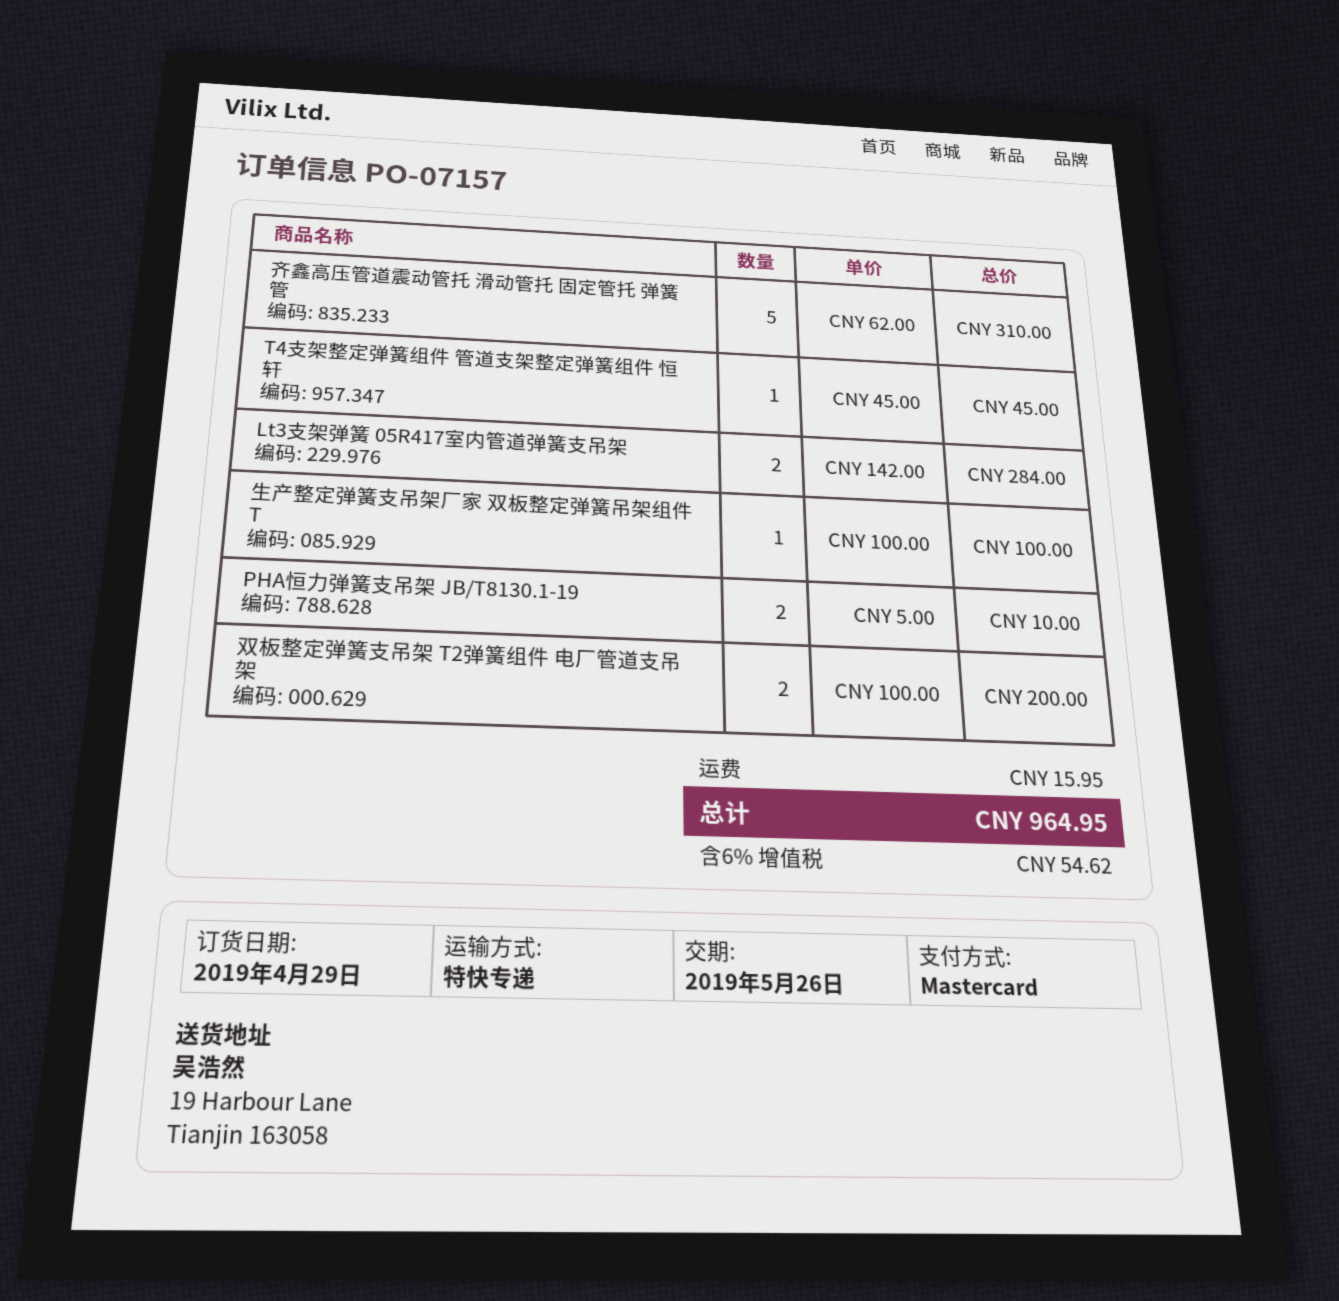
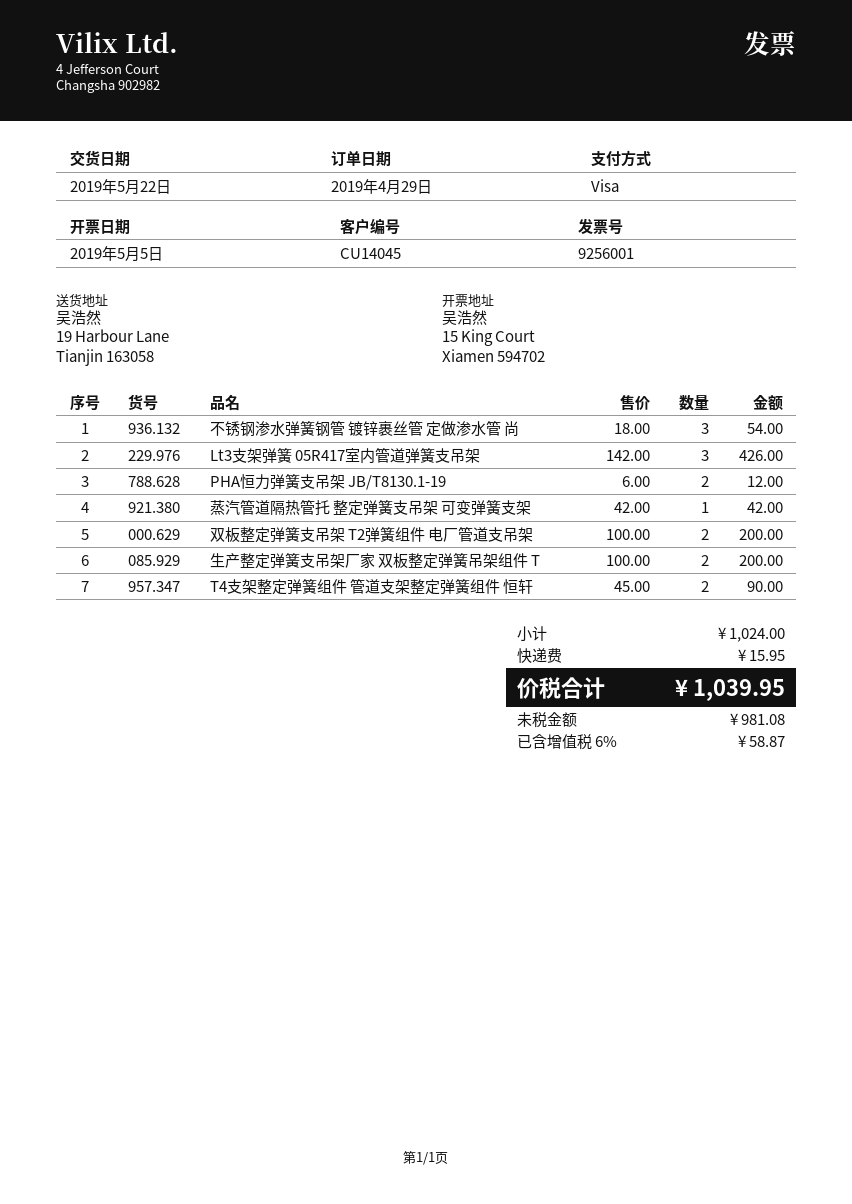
delivery date: 2019-05-26 -> 2019-05-22
payment method: Mastercard -> Visa
齐鑫高压管道震动管托 滑动管托 固定管托 弹簧管: 5 x 62.00 = 310.00 -> none
T4支架整定弹簧组件 管道支架整定弹簧组件 恒轩: 1 x 45.00 = 45.00 -> 2 x 45.00 = 90.00
Lt3支架弹簧 05R417室内管道弹簧支吊架: 2 x 142.00 = 284.00 -> 3 x 142.00 = 426.00
生产整定弹簧支吊架厂家 双板整定弹簧吊架组件 T: 1 x 100.00 = 100.00 -> 2 x 100.00 = 200.00
PHA恒力弹簧支吊架 JB/T8130.1-19: 2 x 5.00 = 10.00 -> 2 x 6.00 = 12.00
不锈钢渗水弹簧钢管 镀锌裹丝管 定做渗水管 尚: none -> 3 x 18.00 = 54.00
蒸汽管道隔热管托 整定弹簧支吊架 可变弹簧支架: none -> 1 x 42.00 = 42.00
tax: 6% = 54.62 -> 6% = 58.87
total: 964.95 -> 1039.95

